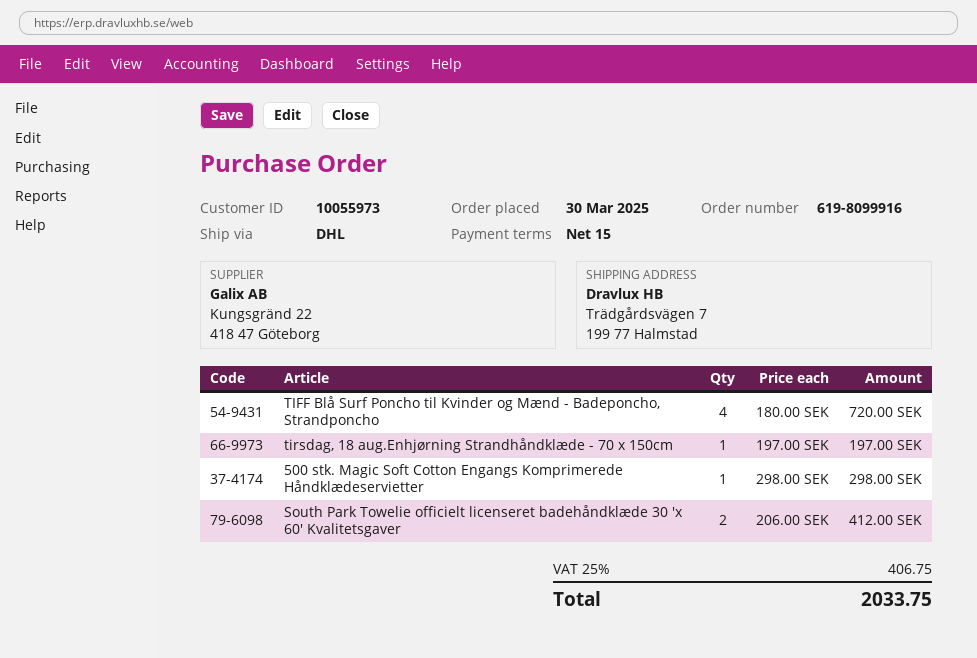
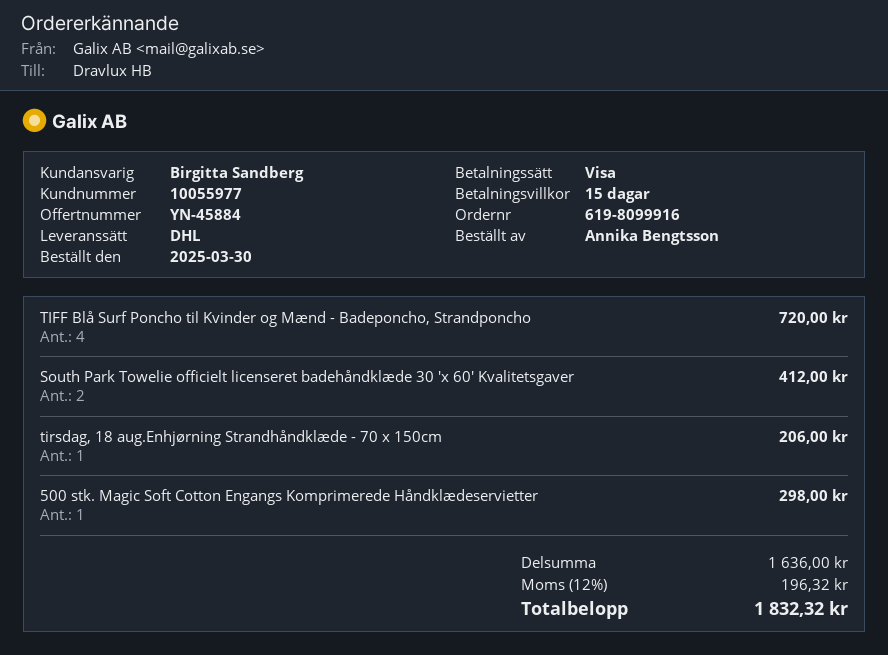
customer number: 10055973 -> 10055977
tirsdag, 18 aug.Enhjørning Strandhåndklæde - 70 x 150cm: 1 for 197.00 -> 1 for 206.00
tax: 25% = 406.75 -> 12% = 196.32
total: 2033.75 -> 1832.32

